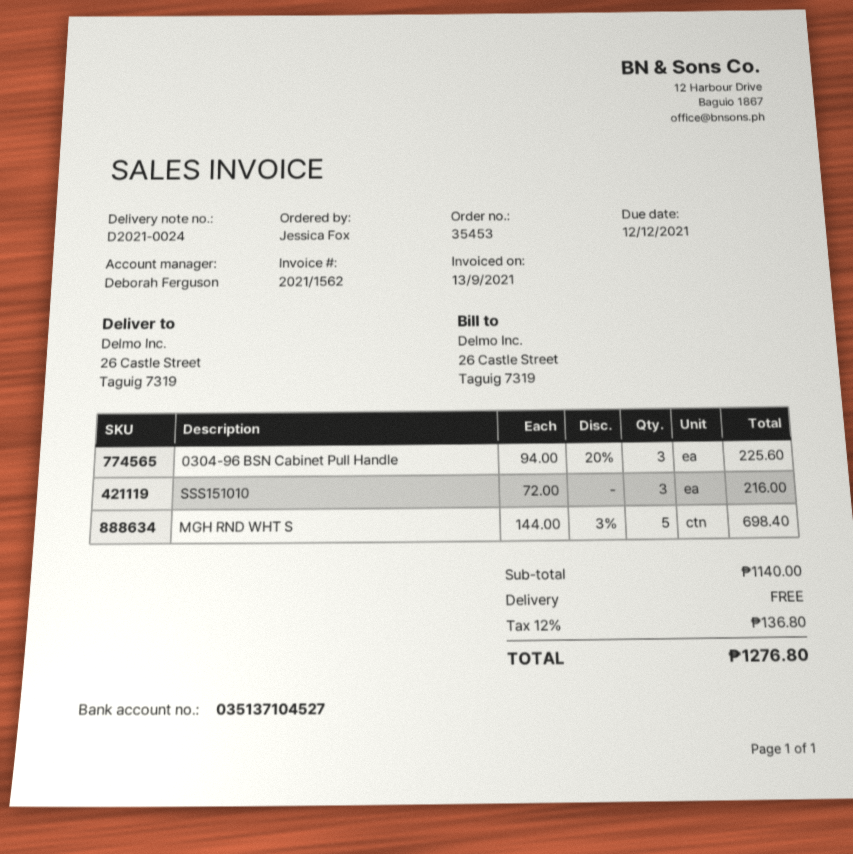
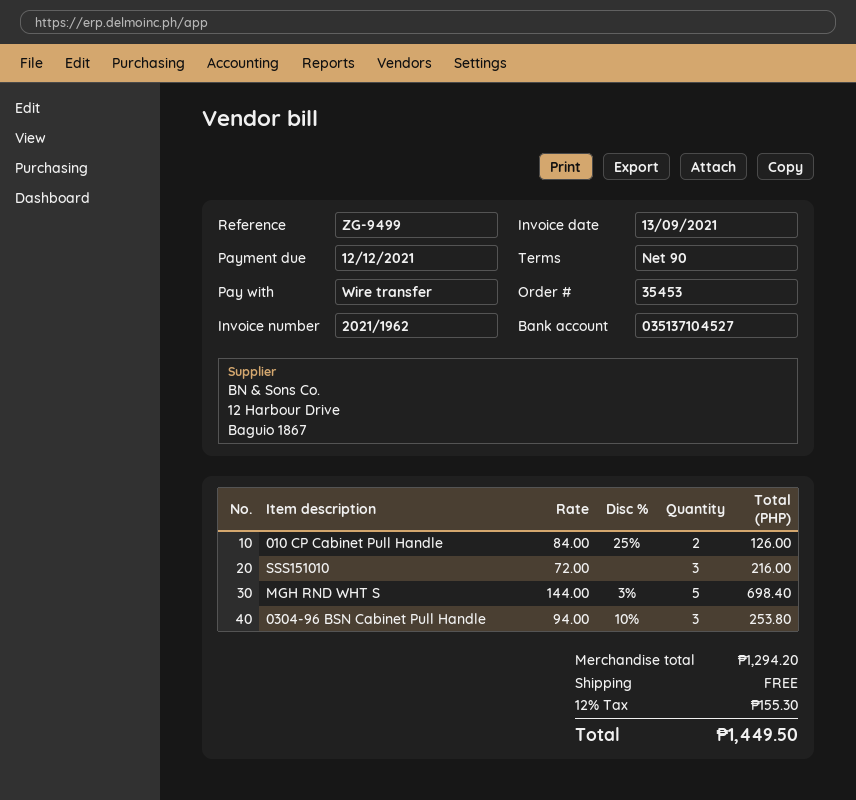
invoice number: 2021/1562 -> 2021/1962
0304-96 BSN Cabinet Pull Handle: 3 x 94.00 - 20% = 225.60 -> 3 x 94.00 - 10% = 253.80
010 CP Cabinet Pull Handle: none -> 2 x 84.00 - 25% = 126.00
subtotal: 1140.00 -> 1294.20
tax: 12% = 136.80 -> 12% = 155.30
total: 1276.80 -> 1449.50

